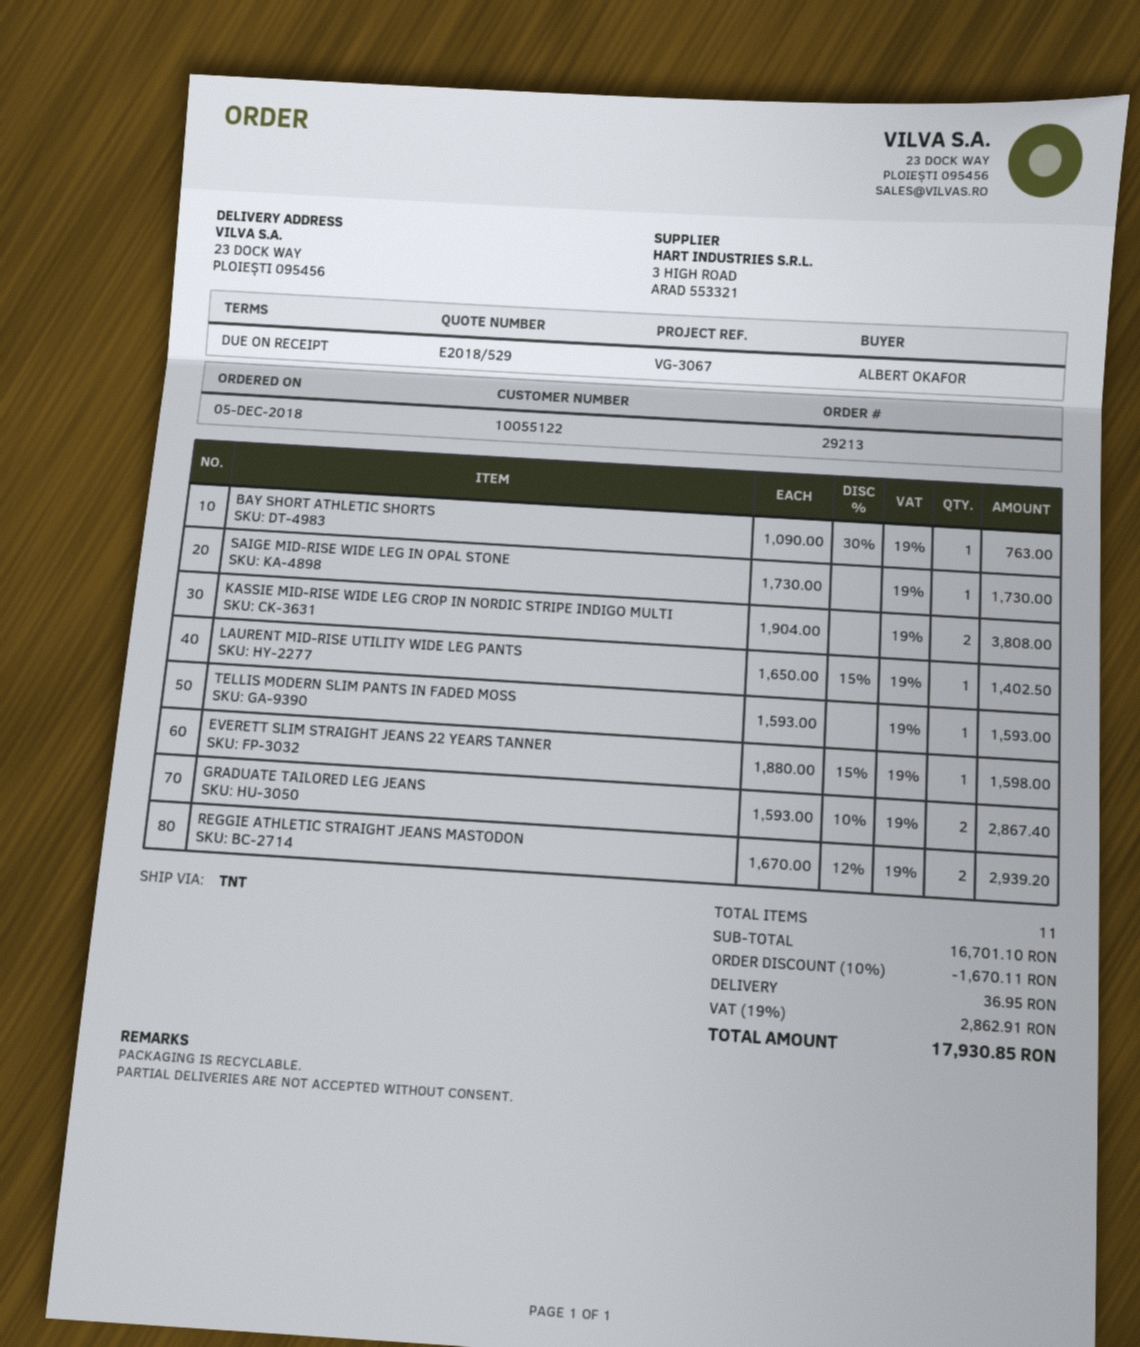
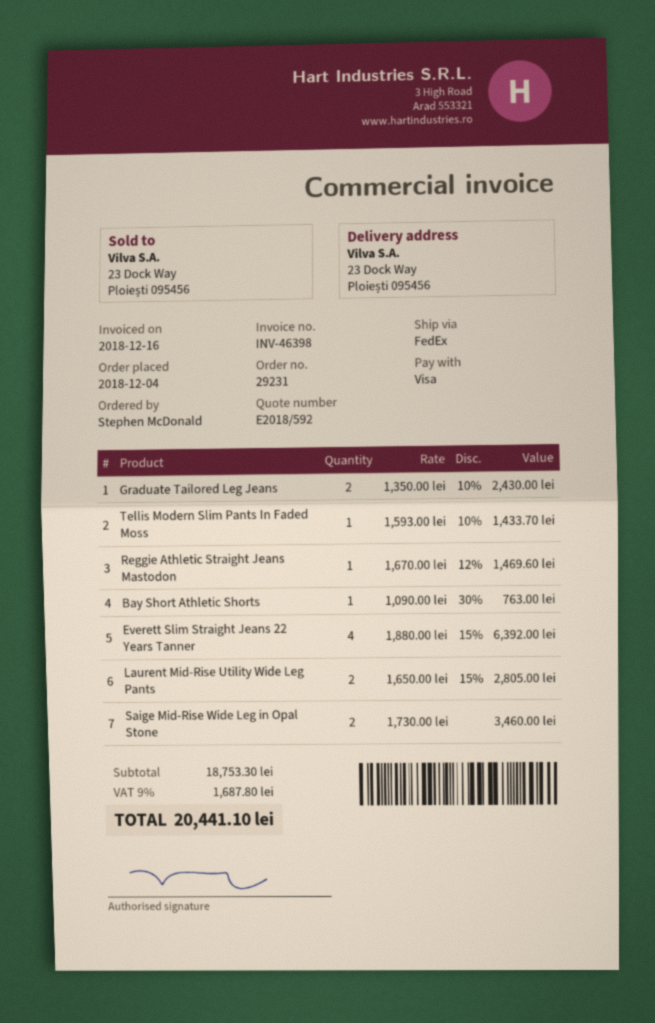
quote number: E2018/529 -> E2018/592
order number: 29213 -> 29231
order date: 2018-12-05 -> 2018-12-04
ordered by: ALBERT OKAFOR -> Stephen McDonald
shipping method: TNT -> FedEx
SAIGE MID-RISE WIDE LEG IN OPAL STONE: 1 x 1730.00 = 1730.00 -> 2 x 1730.00 = 3460.00
KASSIE MID-RISE WIDE LEG CROP IN NORDIC STRIPE INDIGO MULTI: 2 x 1904.00 = 3808.00 -> none
LAURENT MID-RISE UTILITY WIDE LEG PANTS: 1 x 1650.00 - 15% = 1402.50 -> 2 x 1650.00 - 15% = 2805.00
TELLIS MODERN SLIM PANTS IN FADED MOSS: 1 x 1593.00 = 1593.00 -> 1 x 1593.00 - 10% = 1433.70
EVERETT SLIM STRAIGHT JEANS 22 YEARS TANNER: 1 x 1880.00 - 15% = 1598.00 -> 4 x 1880.00 - 15% = 6392.00
GRADUATE TAILORED LEG JEANS: 2 x 1593.00 - 10% = 2867.40 -> 2 x 1350.00 - 10% = 2430.00
REGGIE ATHLETIC STRAIGHT JEANS MASTODON: 2 x 1670.00 - 12% = 2939.20 -> 1 x 1670.00 - 12% = 1469.60
subtotal: 16701.10 -> 18753.30
discount: 10% = 1670.11 -> none
shipping: 36.95 -> none
tax: 19% = 2862.91 -> 9% = 1687.80
total: 17930.85 -> 20441.10

